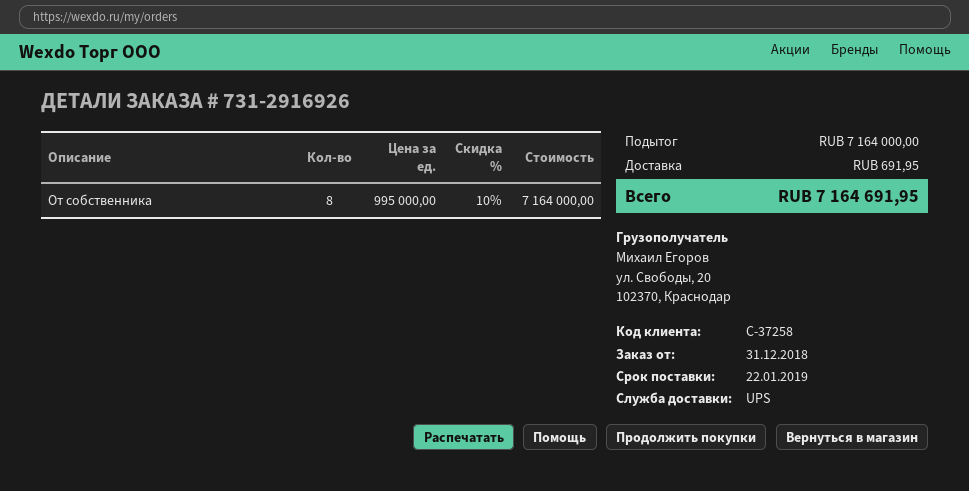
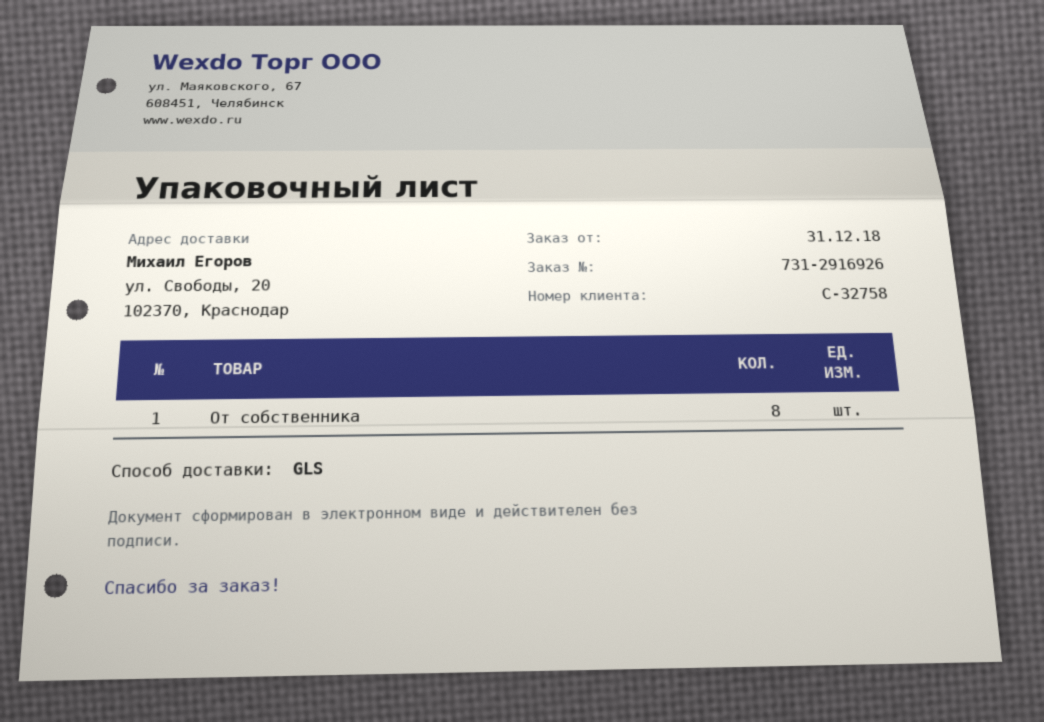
customer number: C-37258 -> C-32758
shipping method: UPS -> GLS

